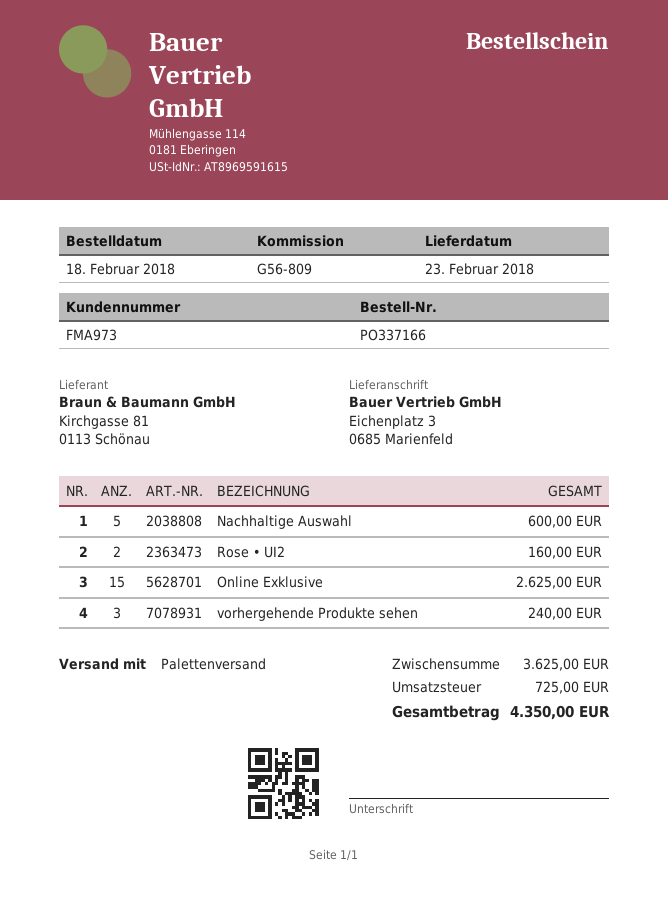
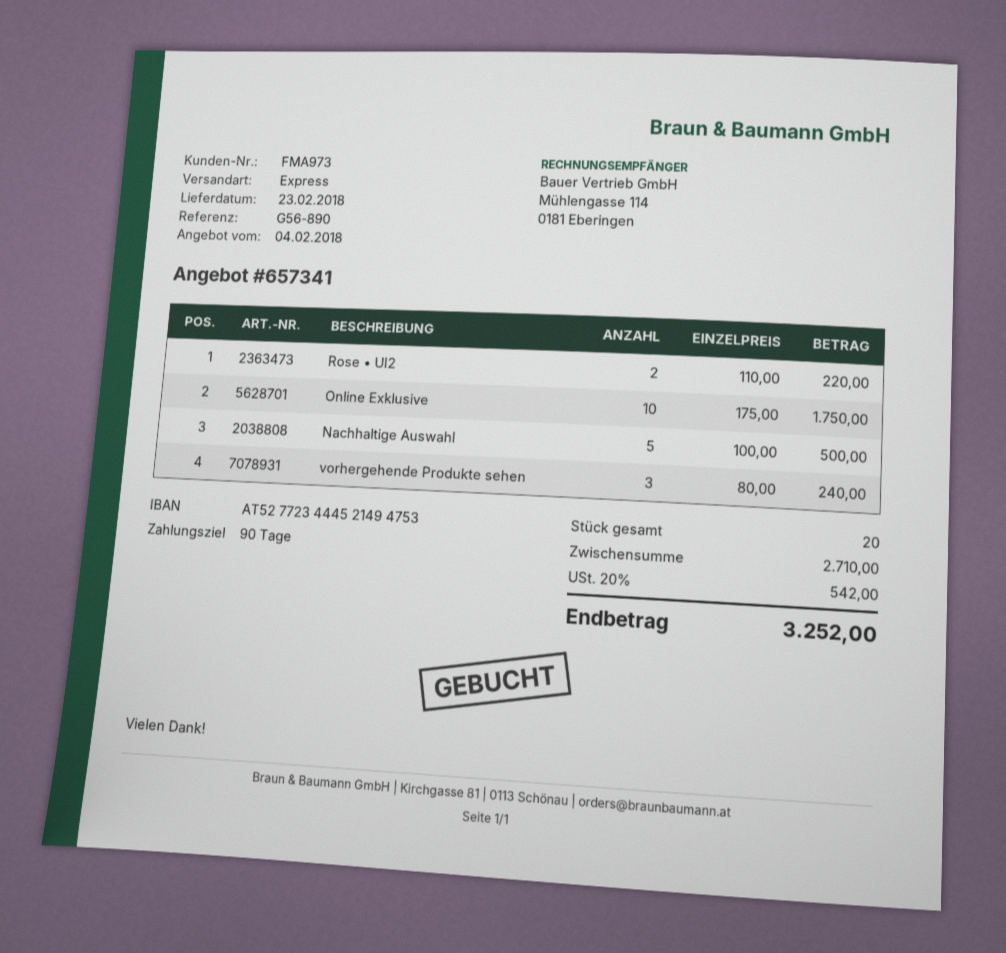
reference: G56-809 -> G56-890
shipping method: pallet freight -> express
Nachhaltige Auswahl: 5 for 600.00 -> 5 for 500.00
Rose • UI2: 2 for 160.00 -> 2 for 220.00
Online Exklusive: 15 for 2625.00 -> 10 for 1750.00
subtotal: 3625.00 -> 2710.00
tax: 725.00 -> 542.00
total: 4350.00 -> 3252.00

